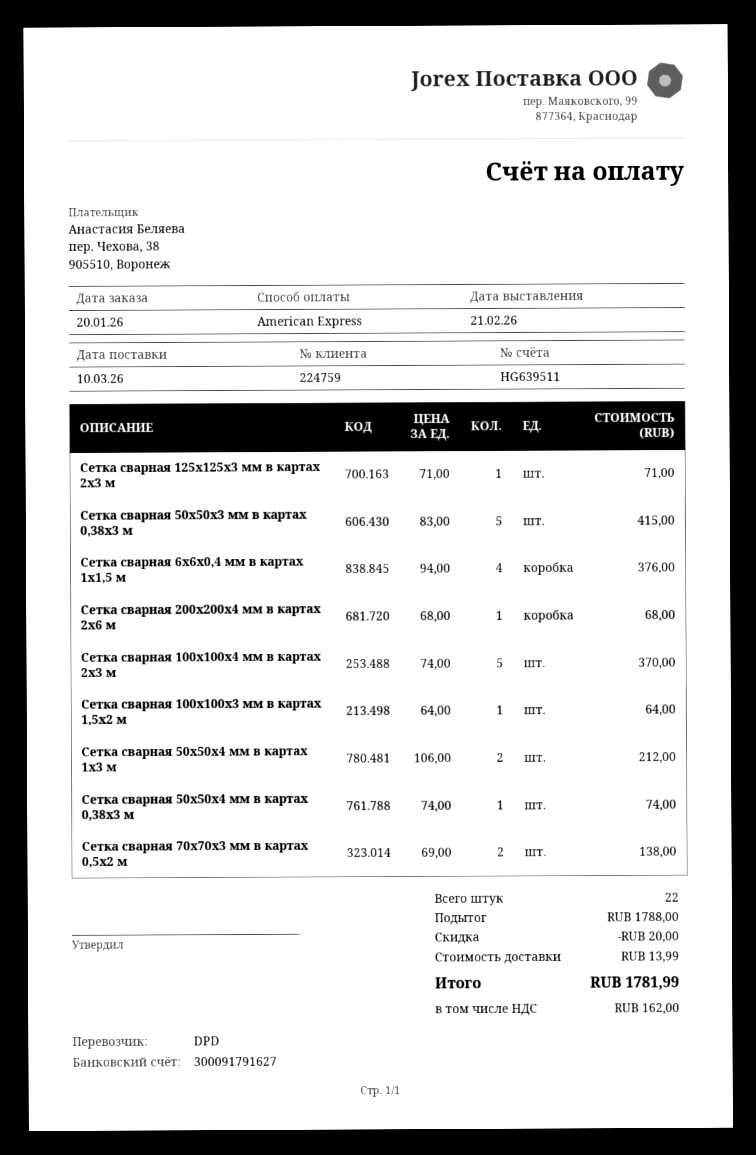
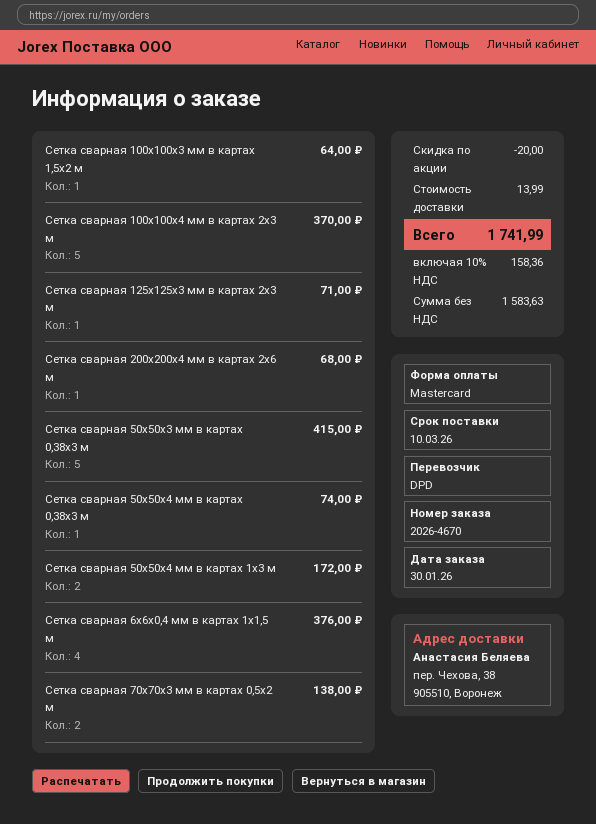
order date: 2026-01-20 -> 2026-01-30
payment method: American Express -> Mastercard
Сетка сварная 50х50х4 мм в картах 1х3 м: 2 for 212.00 -> 2 for 172.00
tax: 162.00 -> 158.36
total: 1781.99 -> 1741.99

